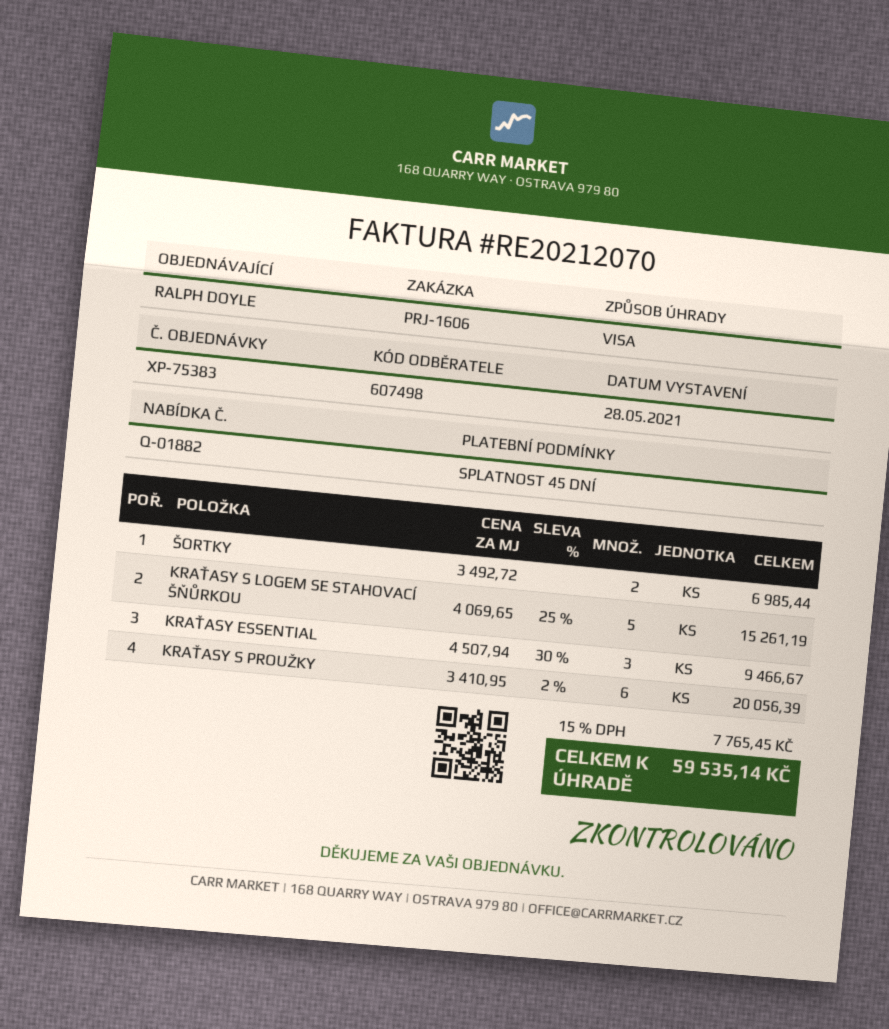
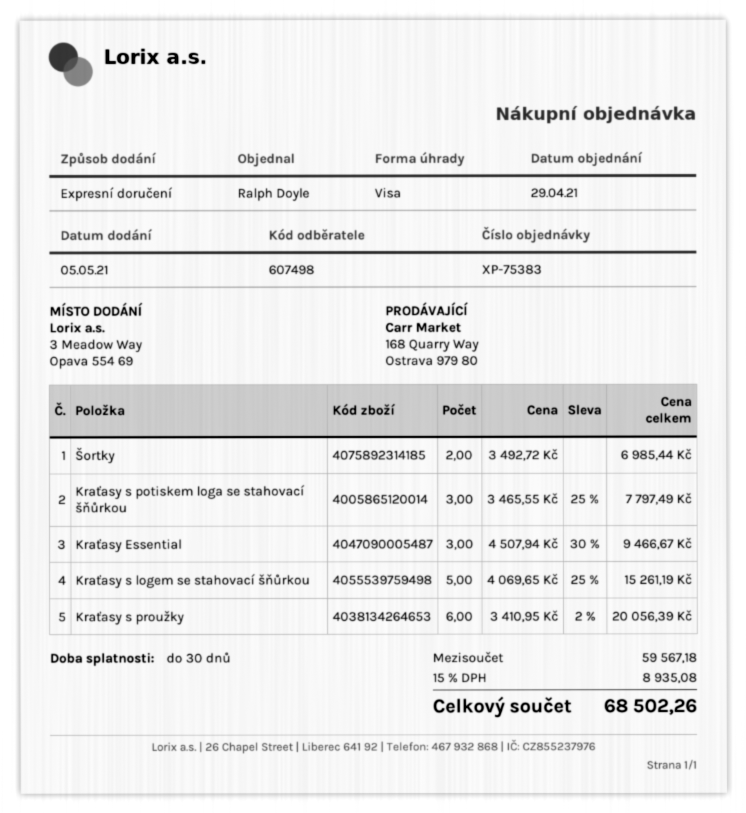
payment terms: 45 days -> 30 days
Kraťasy s potiskem loga se stahovací šňůrkou: none -> 3 x 3465.55 - 25% = 7797.49
tax: 15% = 7765.45 -> 15% = 8935.08
total: 59535.14 -> 68502.26

